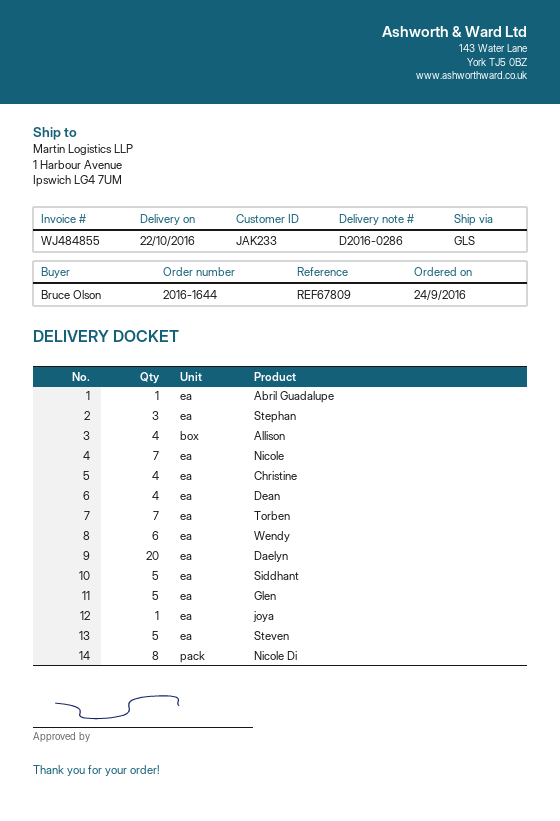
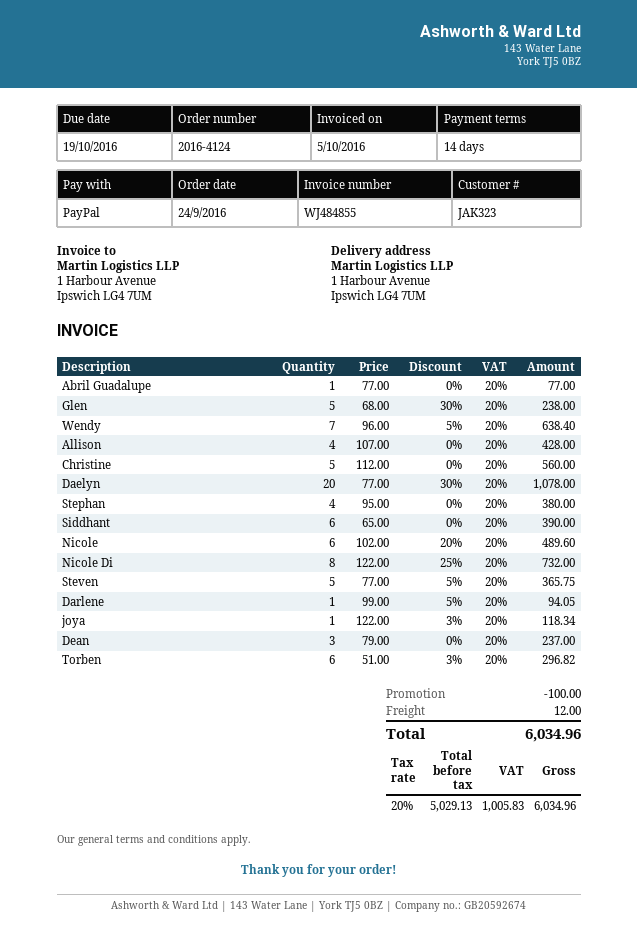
order number: 2016-1644 -> 2016-4124
customer number: JAK233 -> JAK323
Stephan: 3 -> 4
Nicole: 7 -> 6
Christine: 4 -> 5
Dean: 4 -> 3
Torben: 7 -> 6
Wendy: 6 -> 7
Siddhant: 5 -> 6
Darlene: none -> 1

